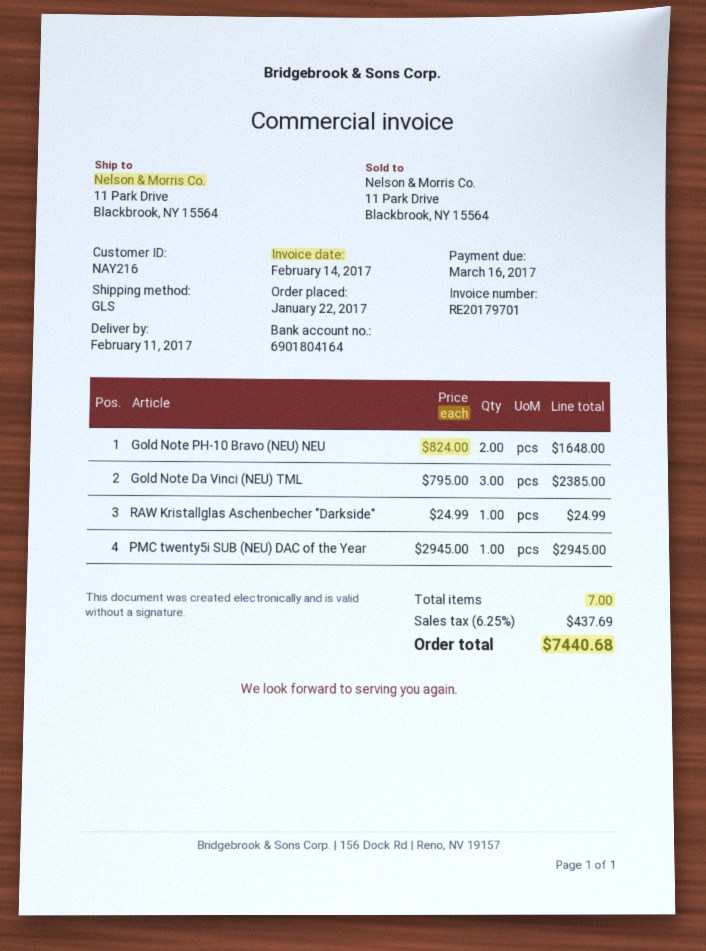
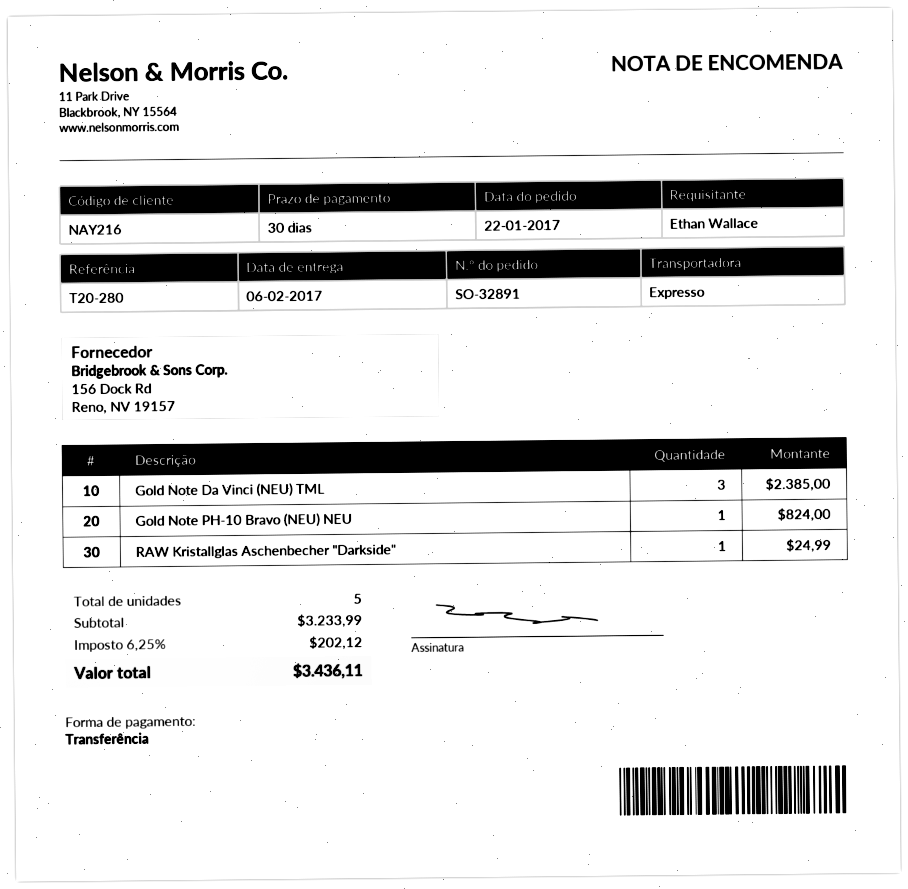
delivery date: 2017-02-11 -> 2017-02-06
shipping method: GLS -> express
Gold Note PH-10 Bravo (NEU) NEU: 2 for 1648.00 -> 1 for 824.00
PMC twenty5i SUB (NEU) DAC of the Year: 1 for 2945.00 -> none
total quantity: 7 -> 5
tax: 6.25% = 437.69 -> 6.25% = 202.12
total: 7440.68 -> 3436.11

